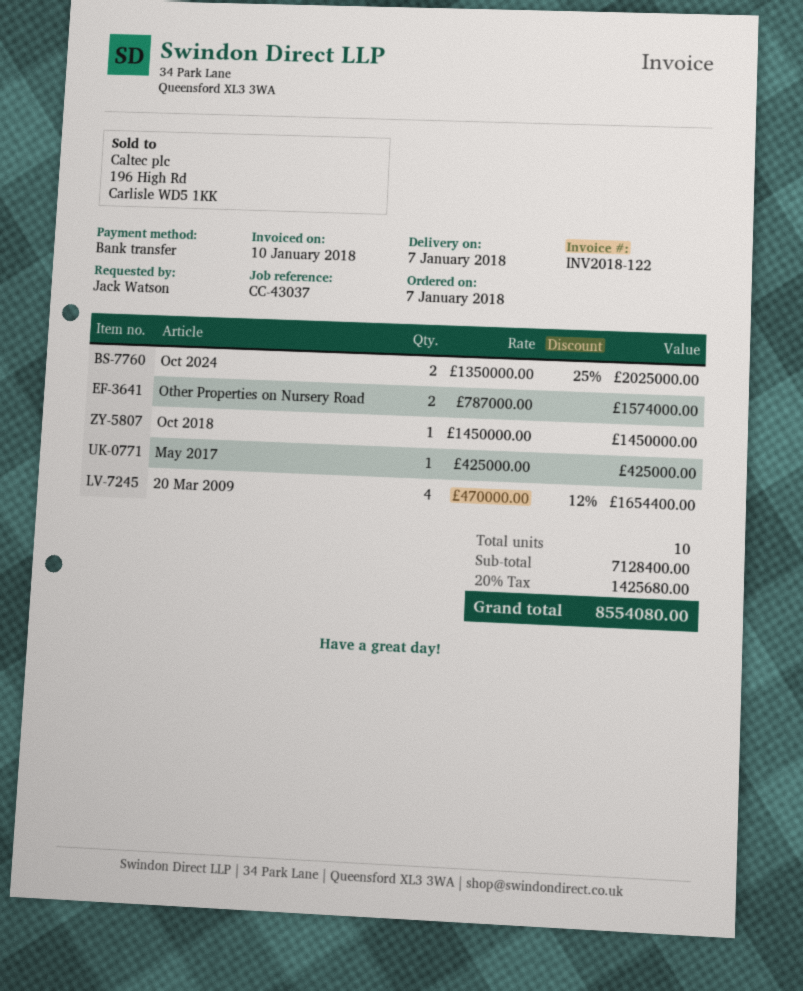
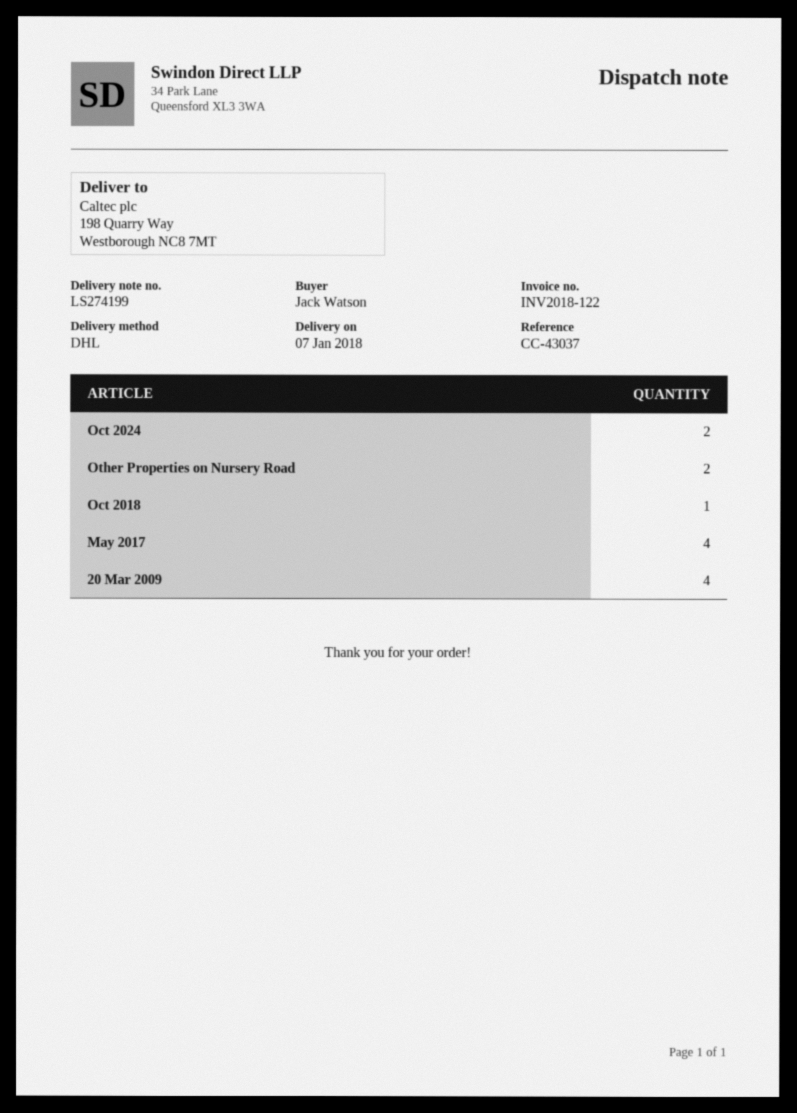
May 2017: 1 -> 4

